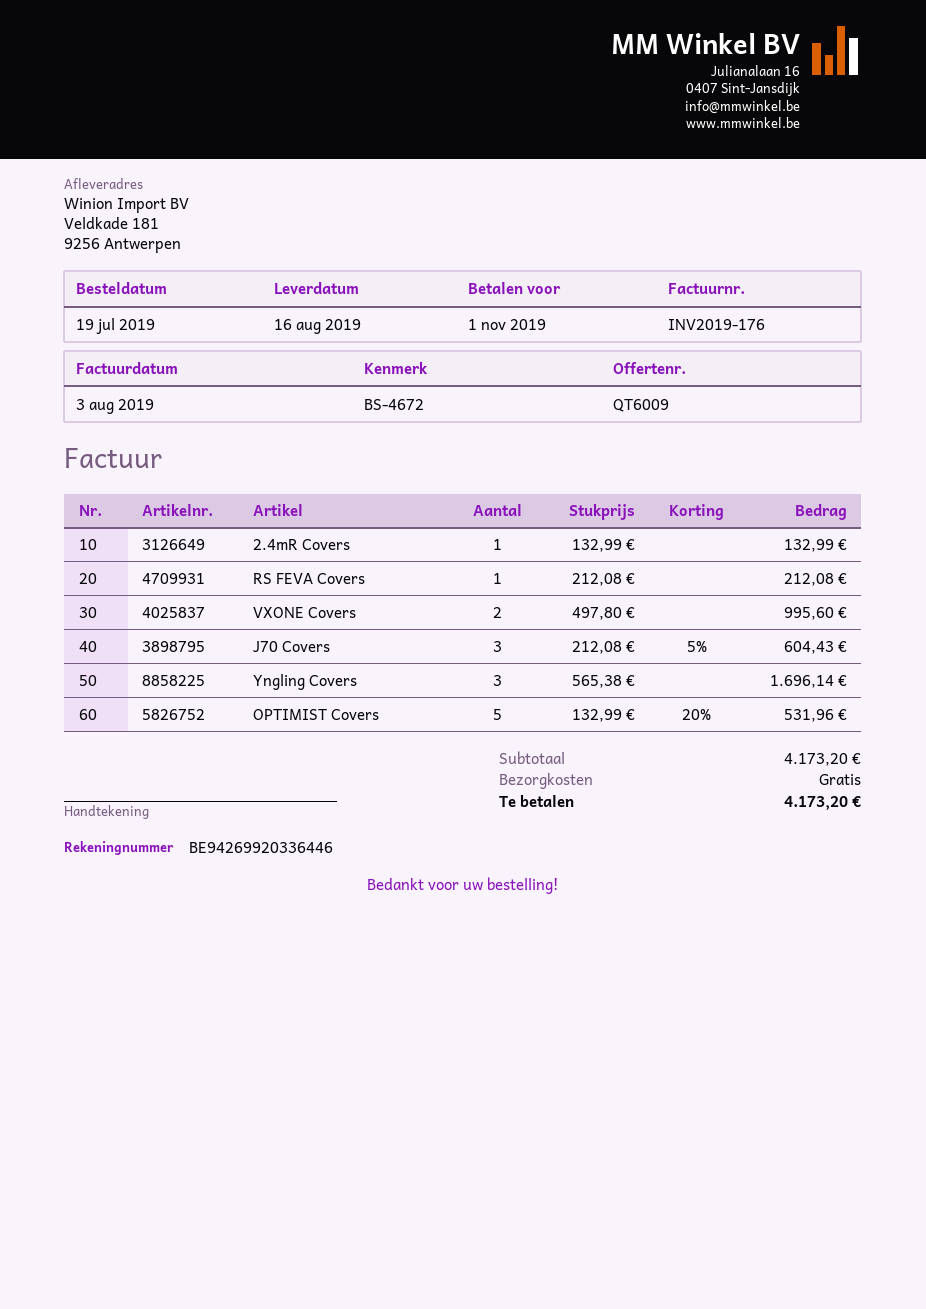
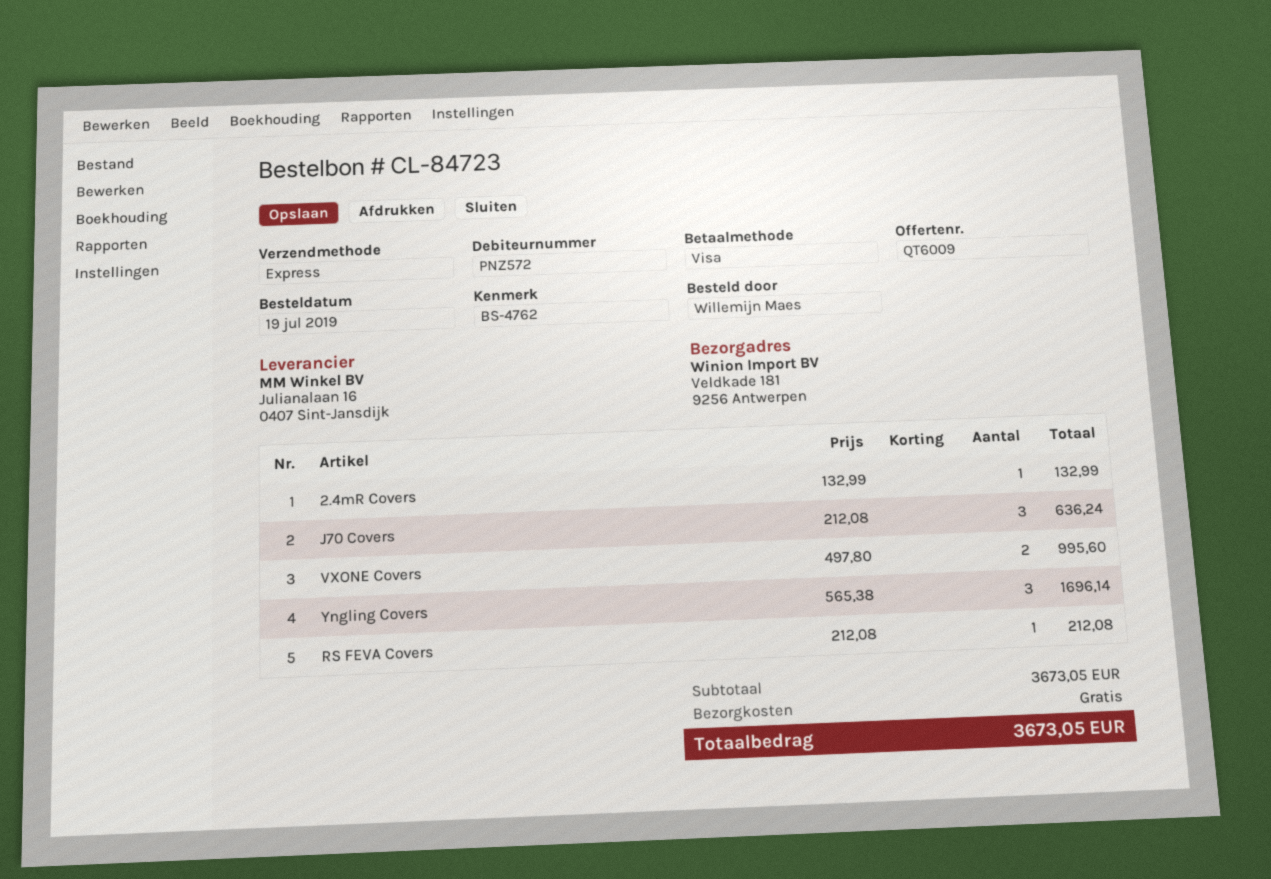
reference: BS-4672 -> BS-4762
J70 Covers: 3 x 212.08 - 5% = 604.43 -> 3 x 212.08 = 636.24
OPTIMIST Covers: 5 x 132.99 - 20% = 531.96 -> none
subtotal: 4173.20 -> 3673.05
total: 4173.20 -> 3673.05

